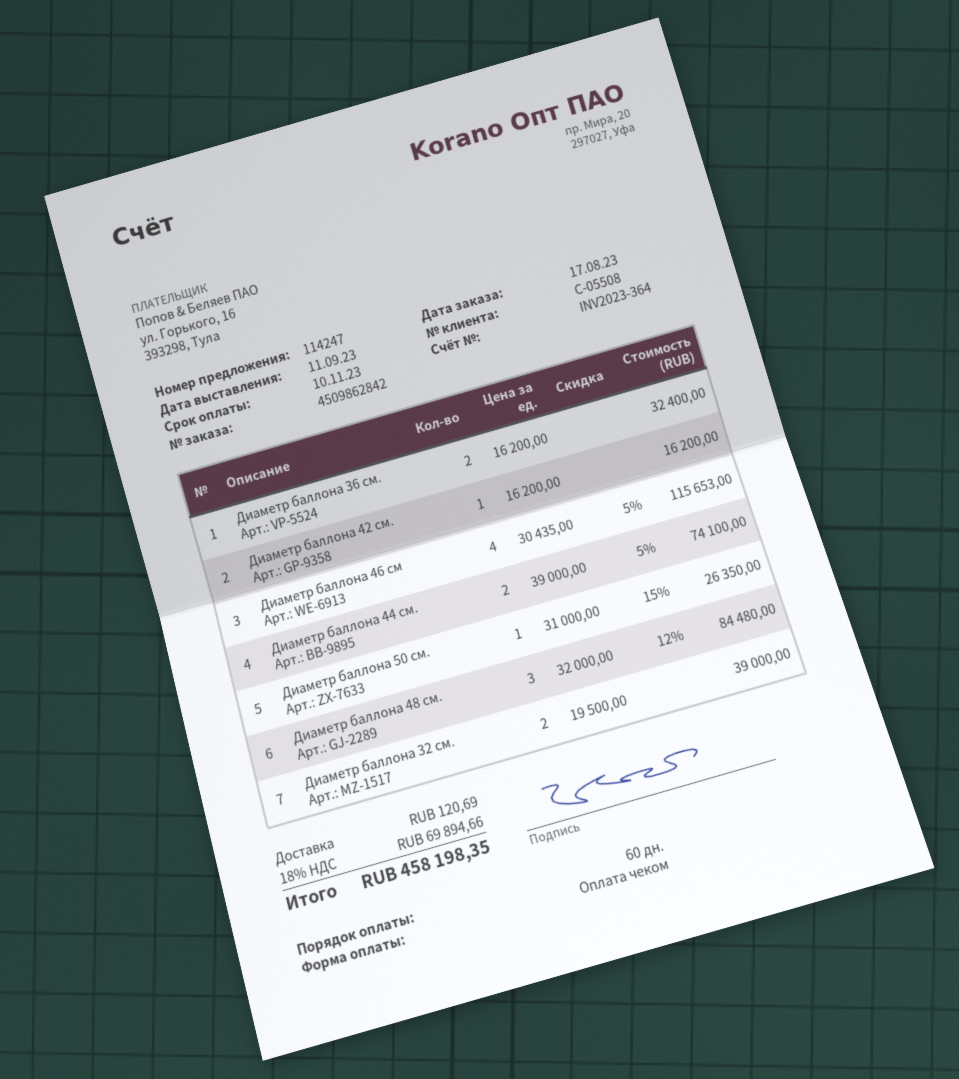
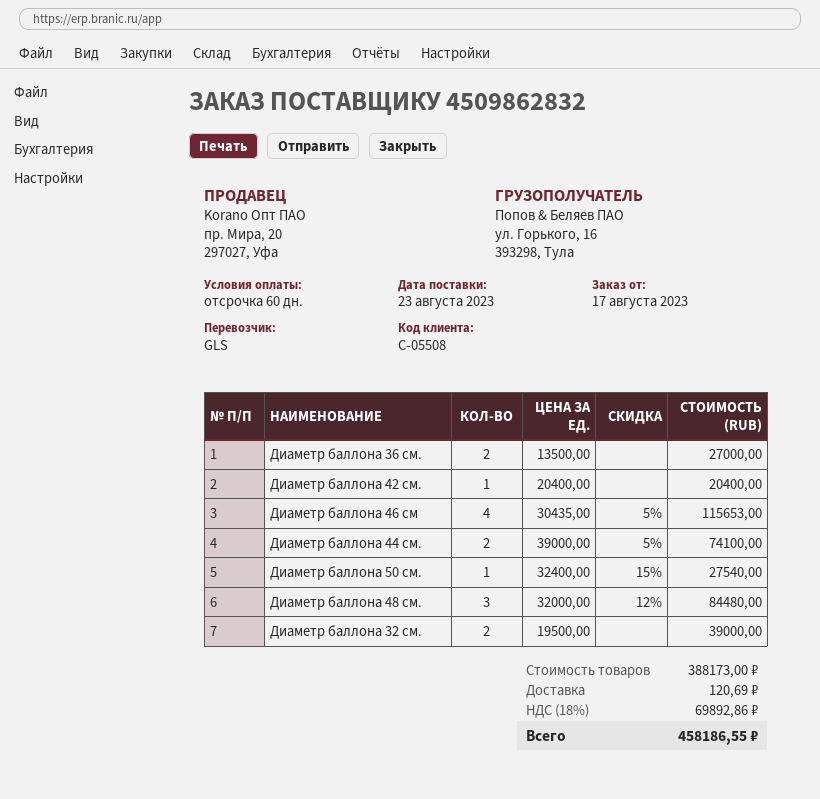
order number: 4509862842 -> 4509862832
Диаметр баллона 36 см.: 2 x 16200.00 = 32400.00 -> 2 x 13500.00 = 27000.00
Диаметр баллона 42 см.: 1 x 16200.00 = 16200.00 -> 1 x 20400.00 = 20400.00
Диаметр баллона 50 см.: 1 x 31000.00 - 15% = 26350.00 -> 1 x 32400.00 - 15% = 27540.00
tax: 18% = 69894.66 -> 18% = 69892.86
total: 458198.35 -> 458186.55

